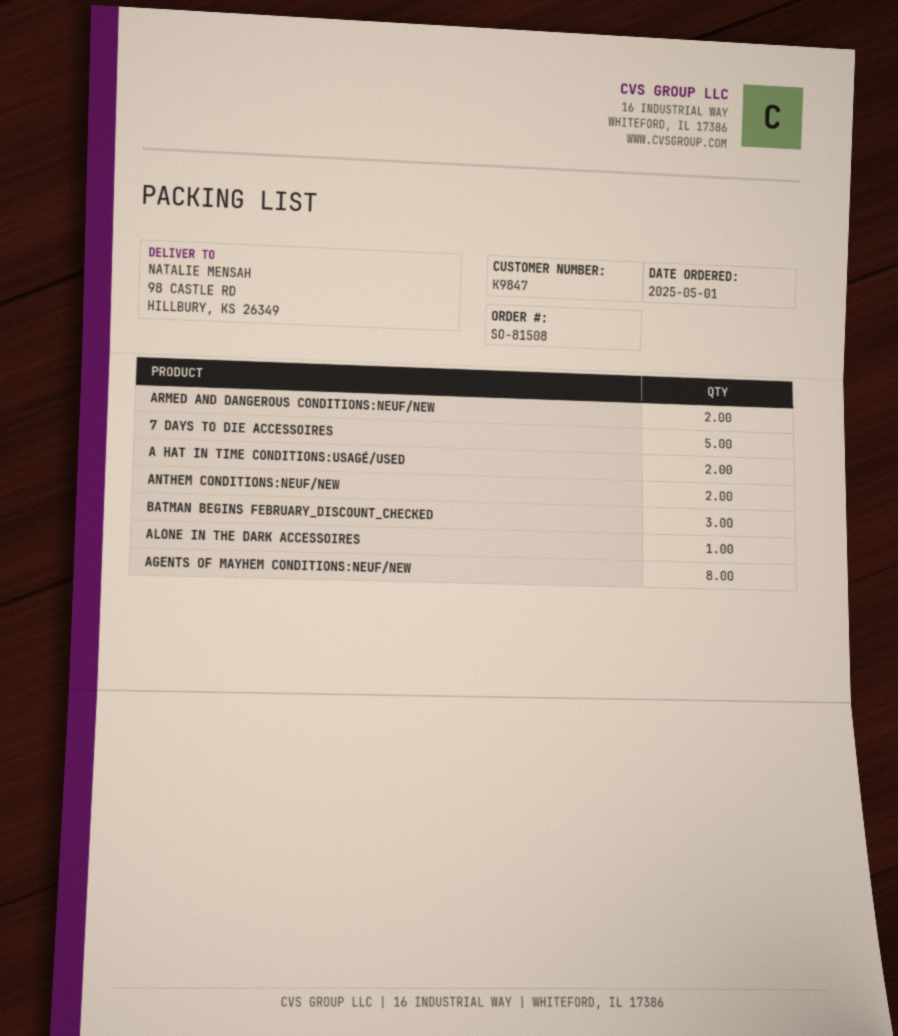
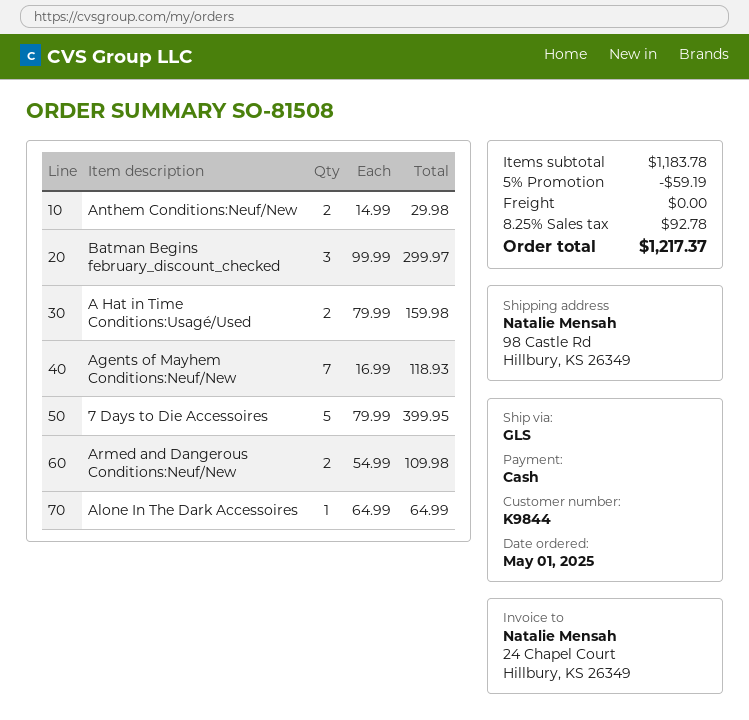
customer number: K9847 -> K9844
AGENTS OF MAYHEM CONDITIONS:NEUF/NEW: 8 -> 7

